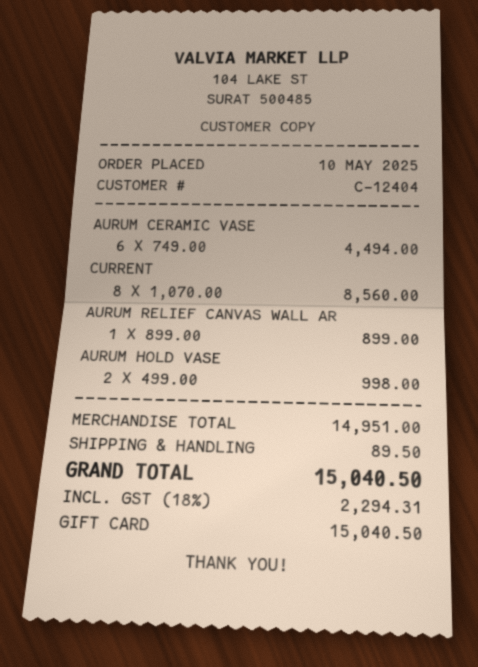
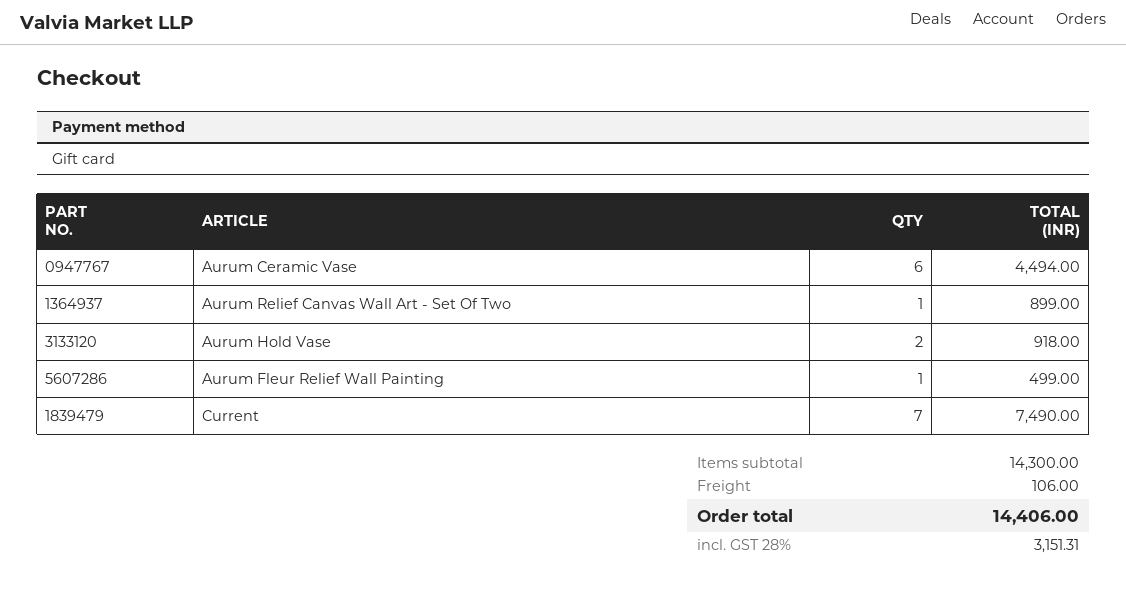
CURRENT: 8 for 8560.00 -> 7 for 7490.00
AURUM HOLD VASE: 2 for 998.00 -> 2 for 918.00
Aurum Fleur Relief Wall Painting: none -> 1 for 499.00
subtotal: 14951.00 -> 14300.00
shipping: 89.50 -> 106.00
tax: 18% = 2294.31 -> 28% = 3151.31
total: 15040.50 -> 14406.00

